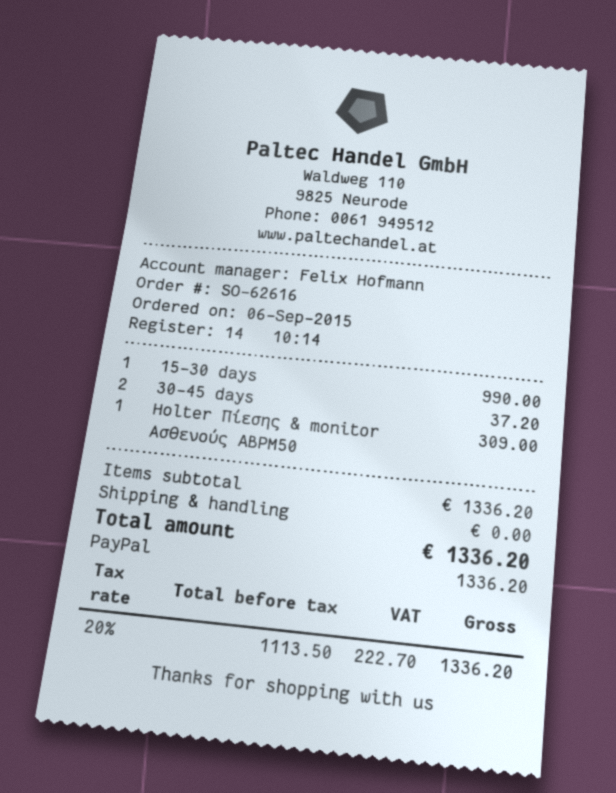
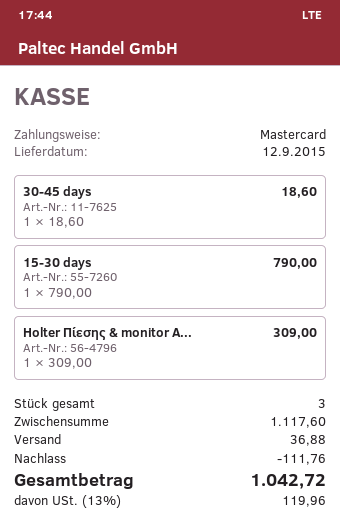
payment method: PayPal -> Mastercard
15-30 days: 1 for 990.00 -> 1 for 790.00
30-45 days: 2 for 37.20 -> 1 for 18.60
subtotal: 1336.20 -> 1117.60
discount: none -> 111.76
shipping: 0.00 -> 36.88
tax: 20% = 222.70 -> 13% = 119.96
total: 1336.20 -> 1042.72

